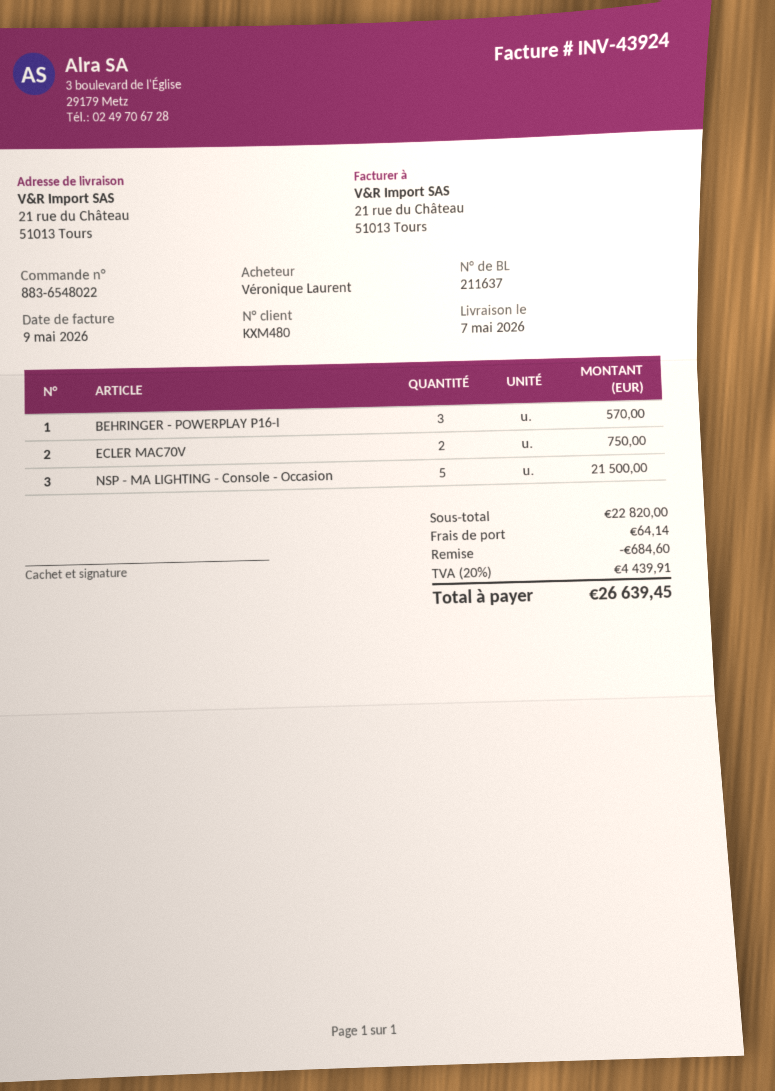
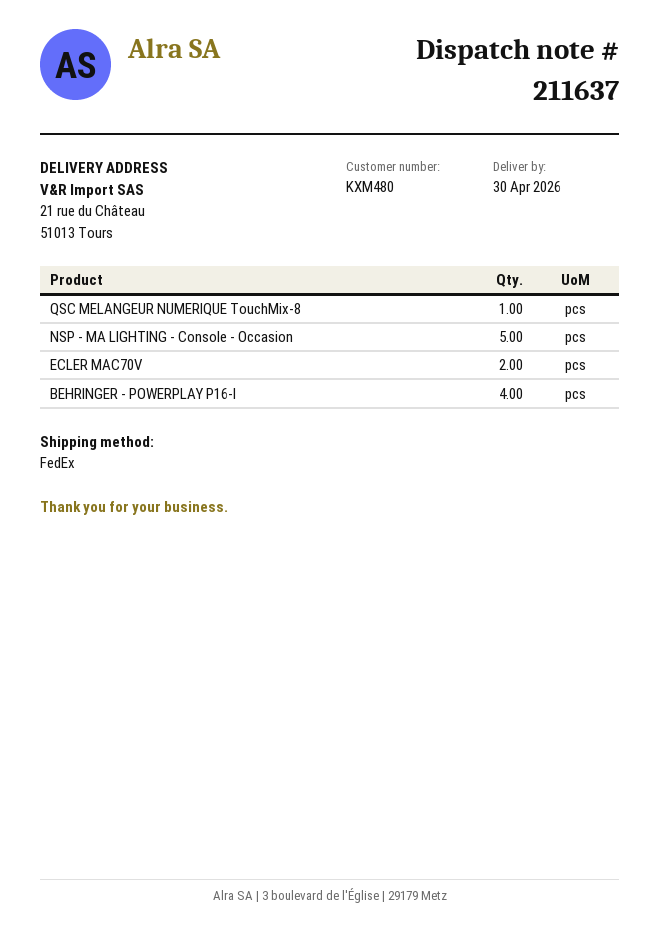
delivery date: 2026-05-07 -> 2026-04-30
BEHRINGER - POWERPLAY P16-I: 3 -> 4
QSC MELANGEUR NUMERIQUE TouchMix-8: none -> 1

